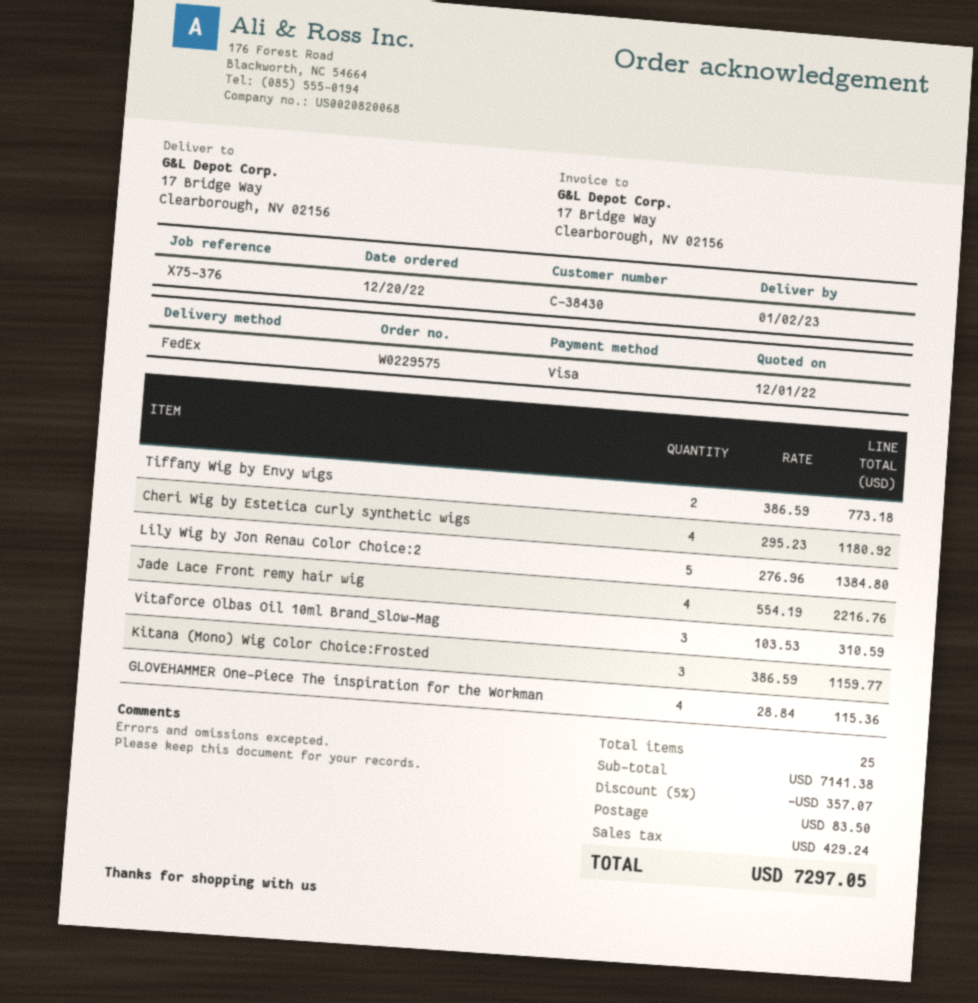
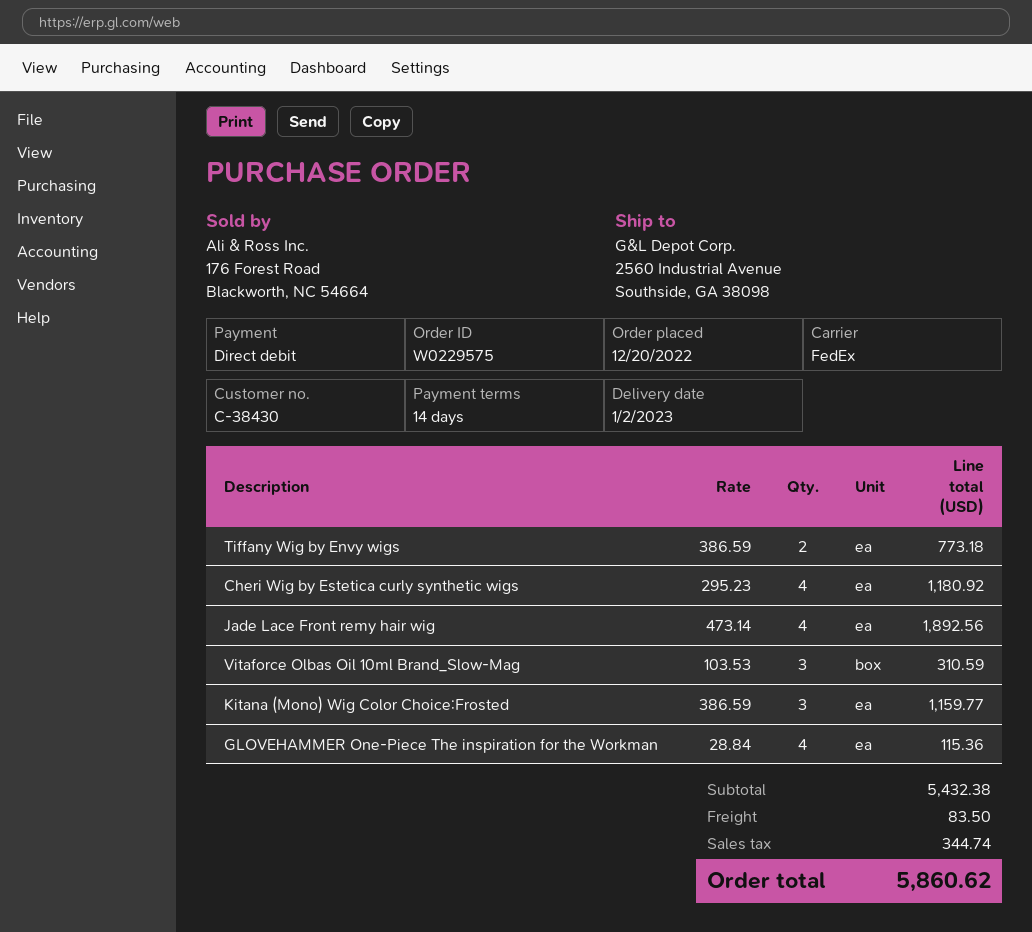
payment method: Visa -> direct debit
ship to: 17 Bridge Way, Clearborough, NV 02156 -> 2560 Industrial Avenue, Southside, GA 38098
Lily Wig by Jon Renau Color Choice:2: 5 x 276.96 = 1384.80 -> none
Jade Lace Front remy hair wig: 4 x 554.19 = 2216.76 -> 4 x 473.14 = 1892.56
subtotal: 7141.38 -> 5432.38
discount: 5% = 357.07 -> none
tax: 429.24 -> 344.74
total: 7297.05 -> 5860.62

